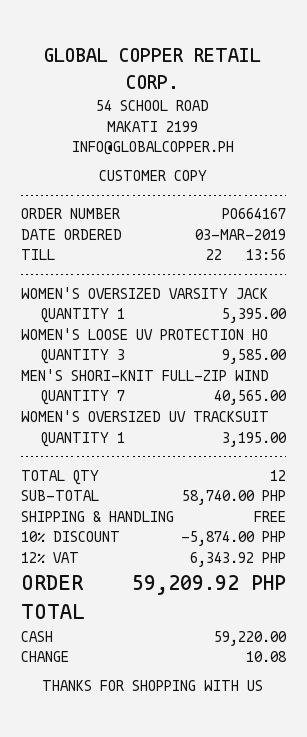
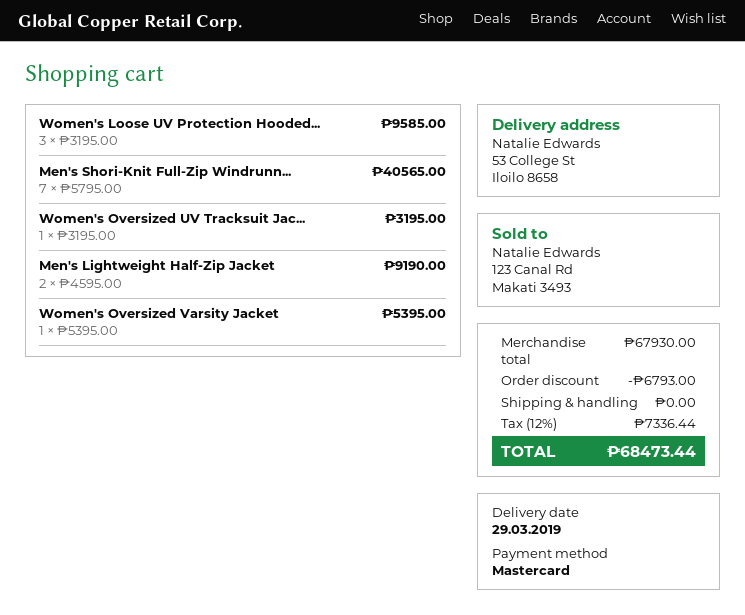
payment method: cash -> Mastercard
Men's Lightweight Half-Zip Jacket: none -> 2 for 9190.00
subtotal: 58740.00 -> 67930.00
discount: 5874.00 -> 6793.00
tax: 12% = 6343.92 -> 12% = 7336.44
total: 59209.92 -> 68473.44

